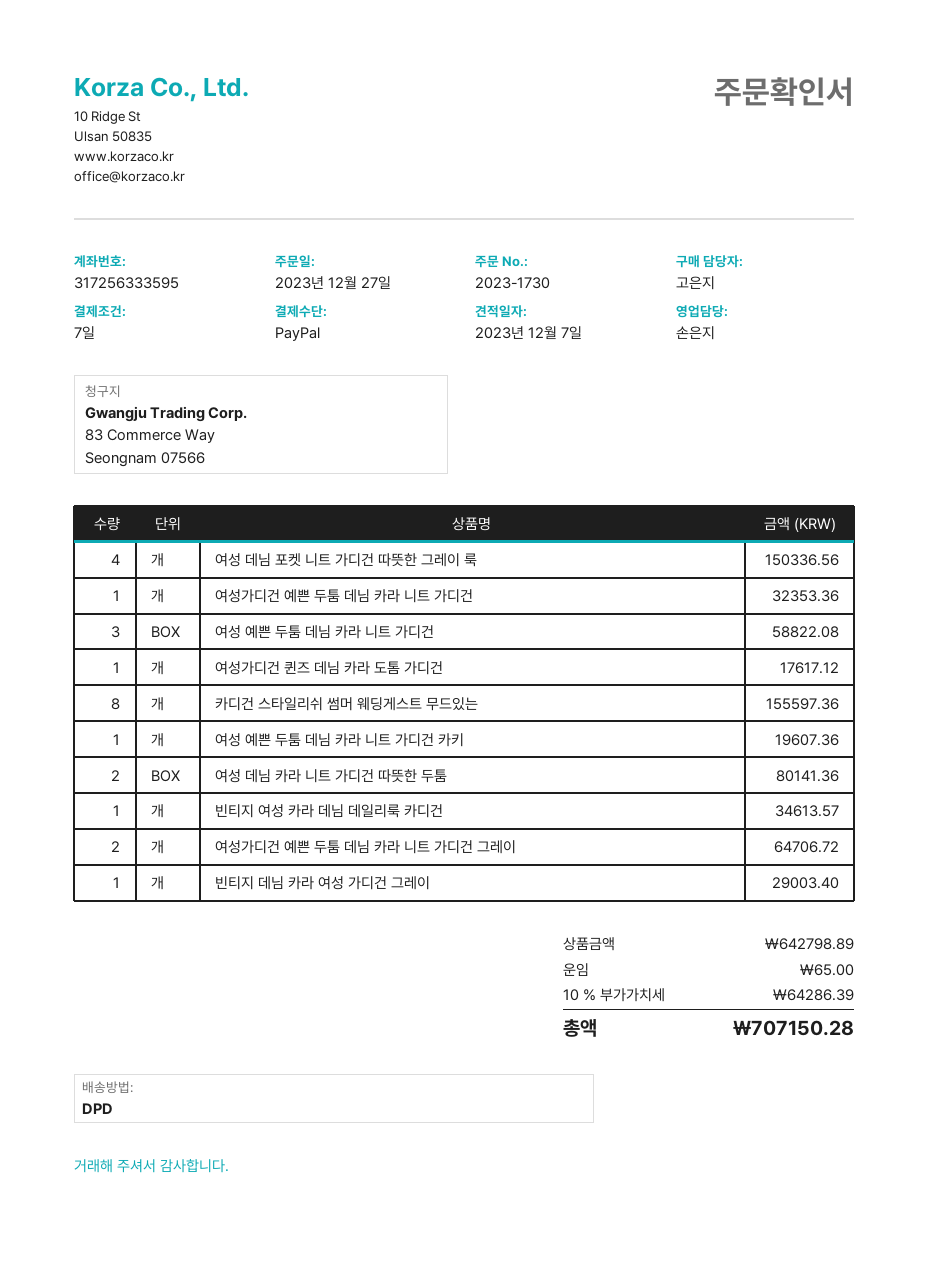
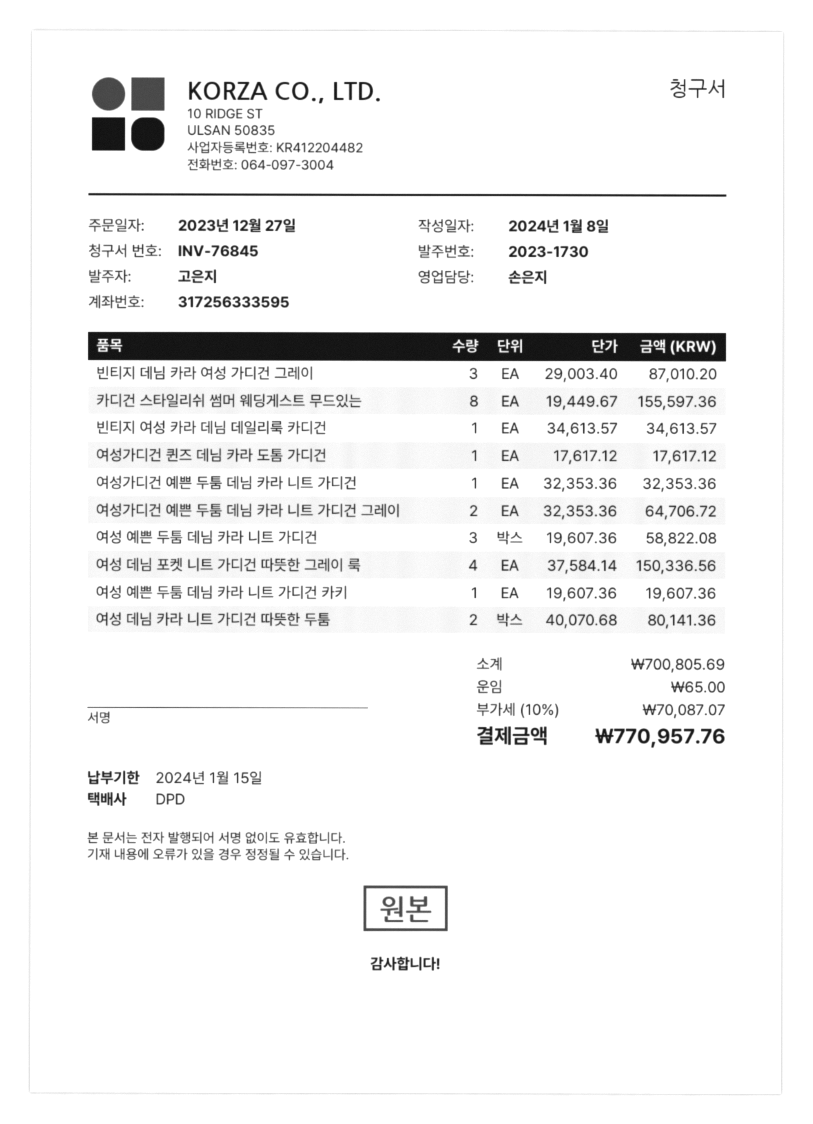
빈티지 데님 카라 여성 가디건 그레이: 1 for 29003.40 -> 3 for 87010.20
subtotal: 642798.89 -> 700805.69
tax: 10% = 64286.39 -> 10% = 70087.07
total: 707150.28 -> 770957.76

